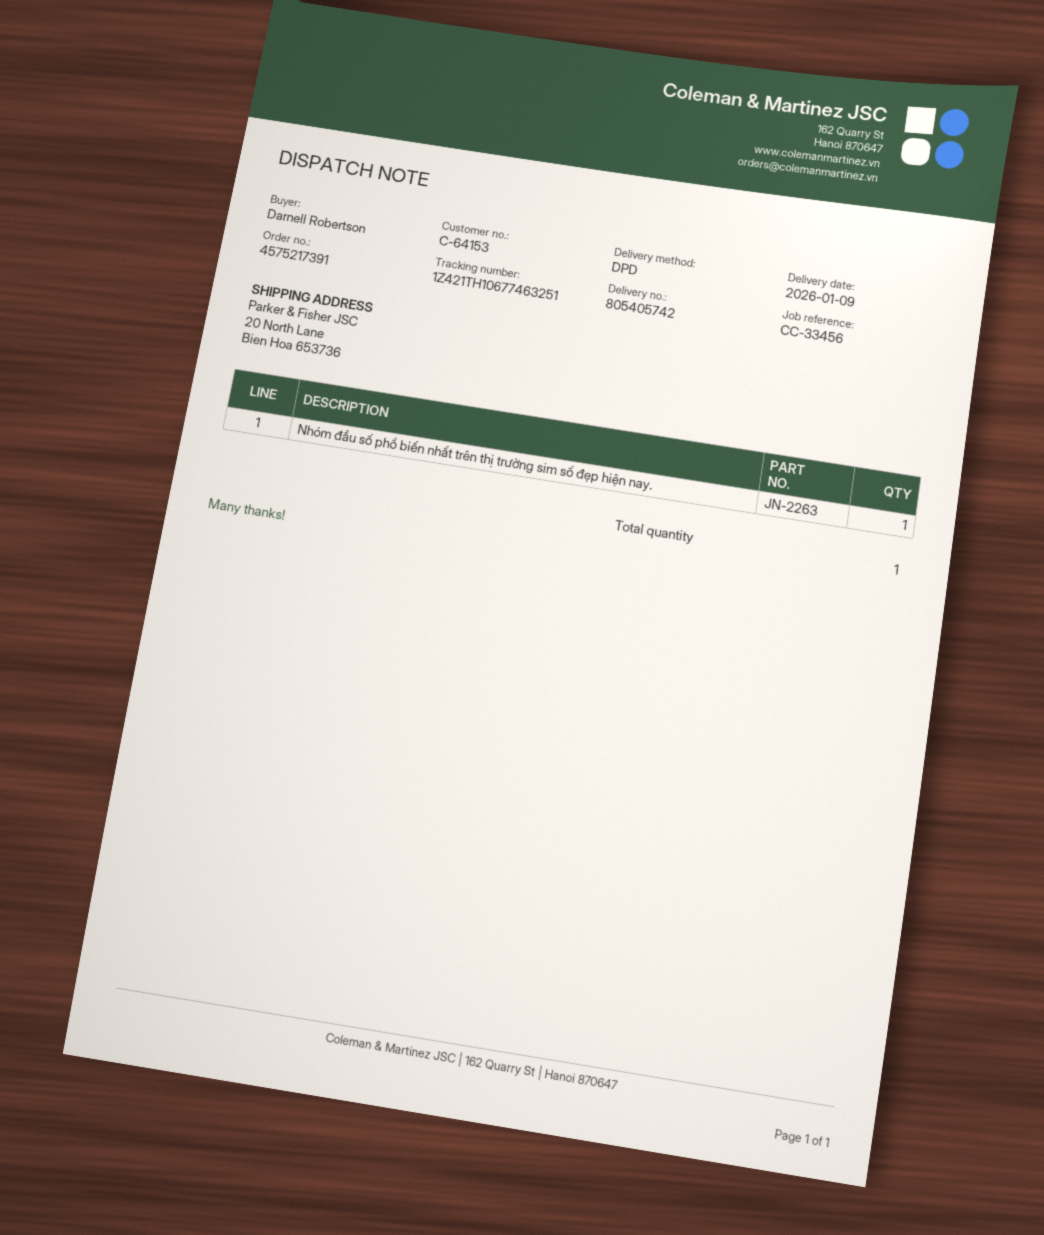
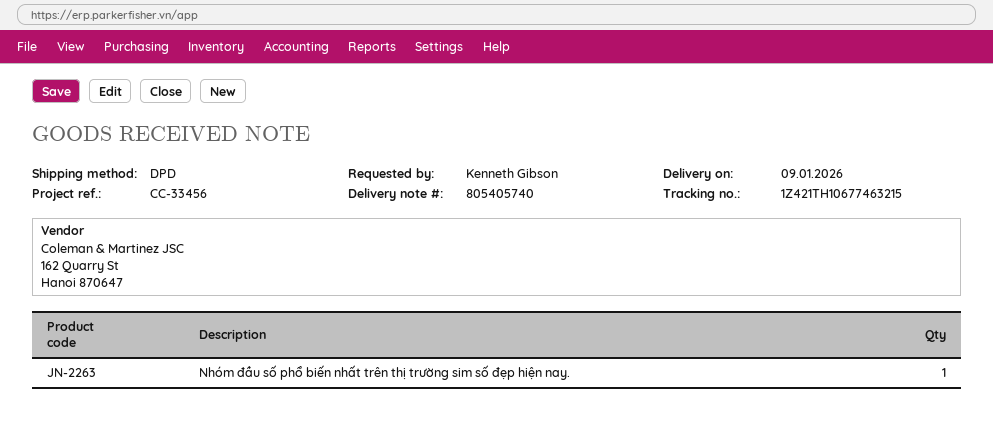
delivery note number: 805405742 -> 805405740
ordered by: Darnell Robertson -> Kenneth Gibson
tracking number: 1Z421TH10677463251 -> 1Z421TH10677463215

